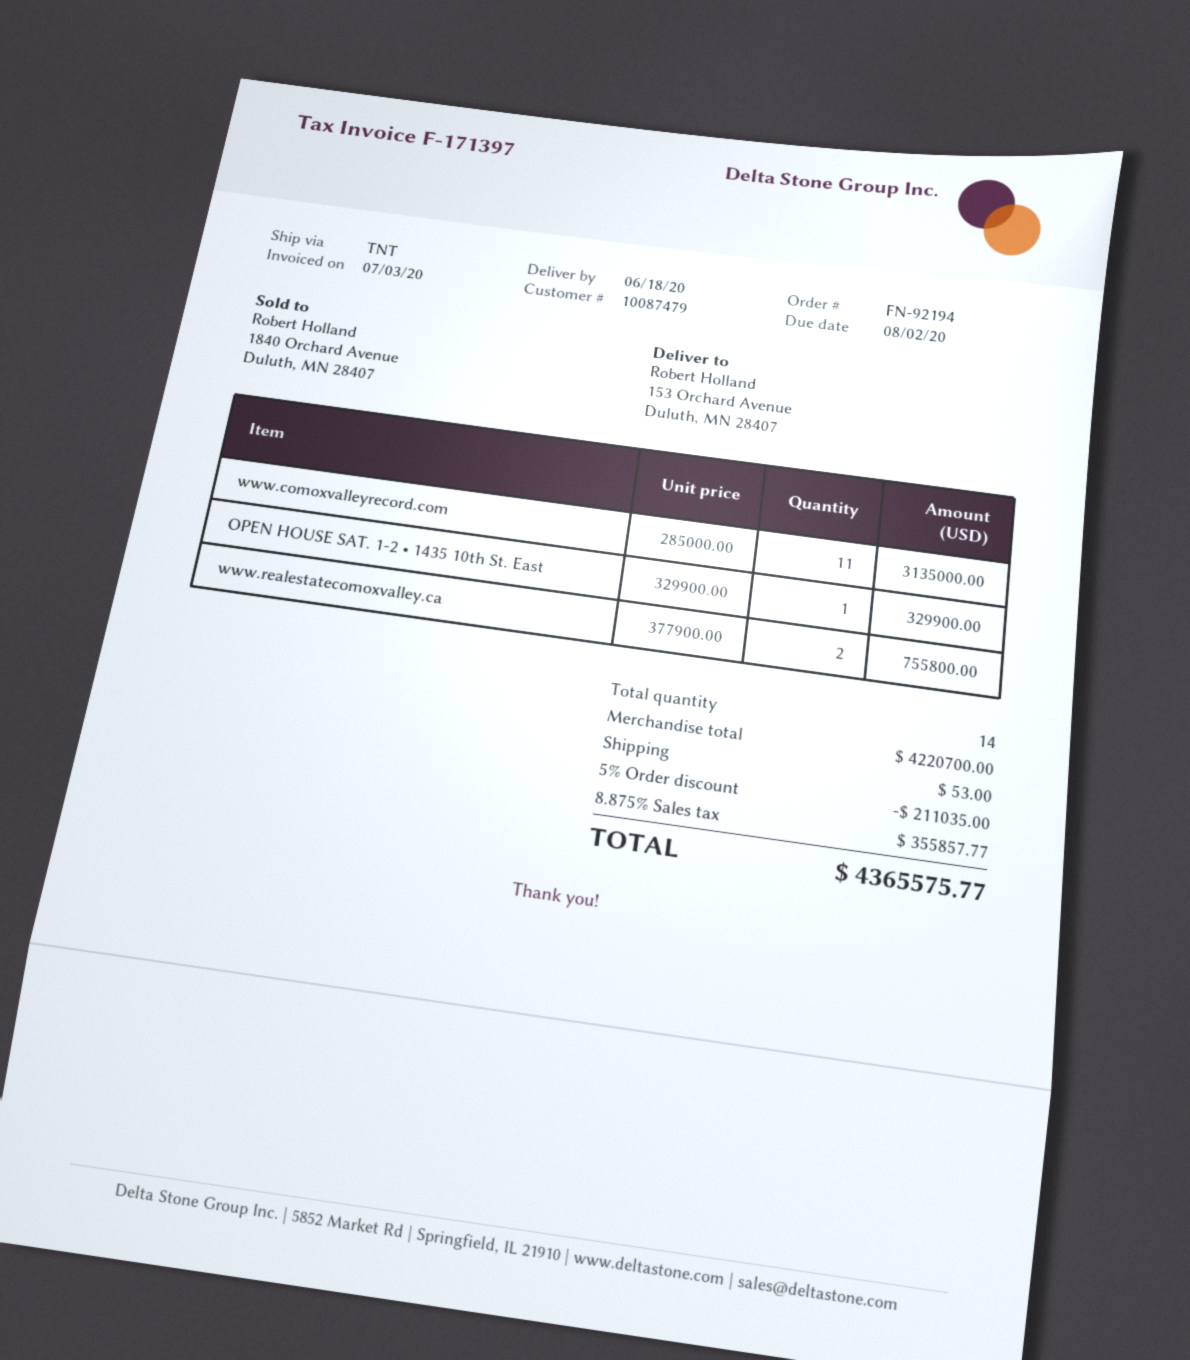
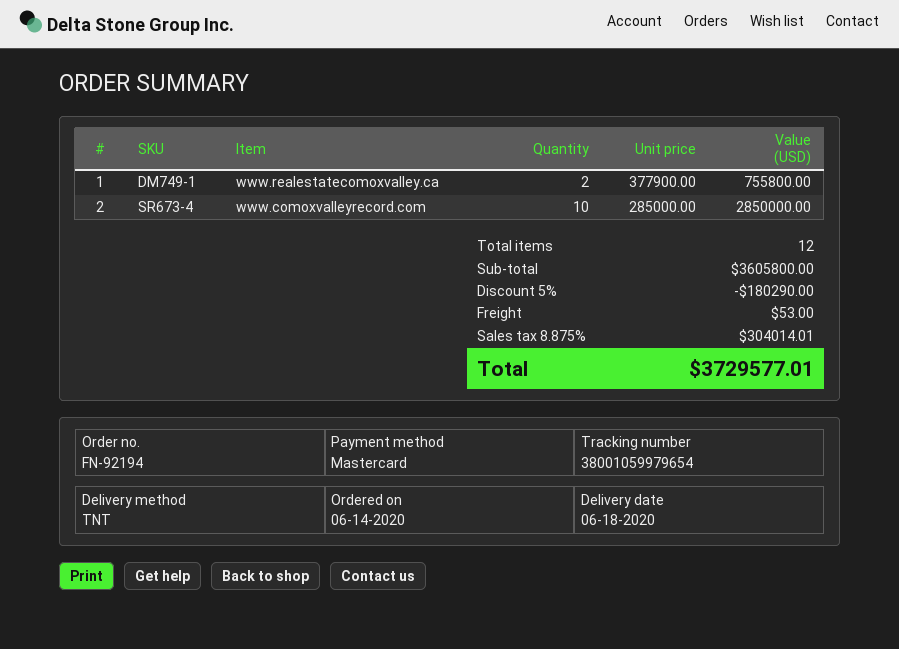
www.comoxvalleyrecord.com: 11 x 285000.00 = 3135000.00 -> 10 x 285000.00 = 2850000.00
OPEN HOUSE SAT. 1-2 • 1435 10th St. East: 1 x 329900.00 = 329900.00 -> none
total quantity: 14 -> 12
subtotal: 4220700.00 -> 3605800.00
discount: 5% = 211035.00 -> 5% = 180290.00
tax: 8.875% = 355857.77 -> 8.875% = 304014.01
total: 4365575.77 -> 3729577.01

